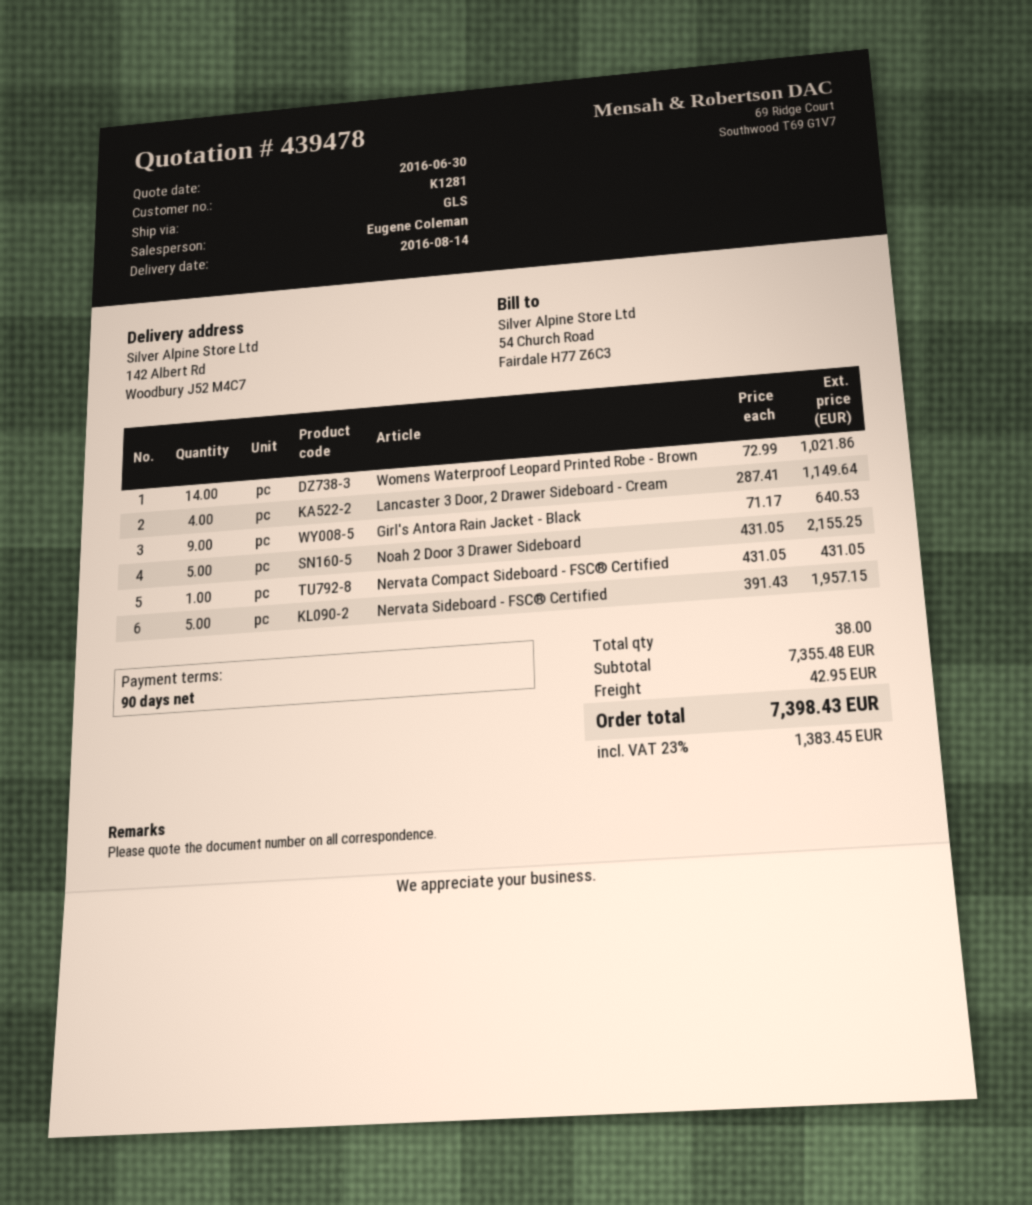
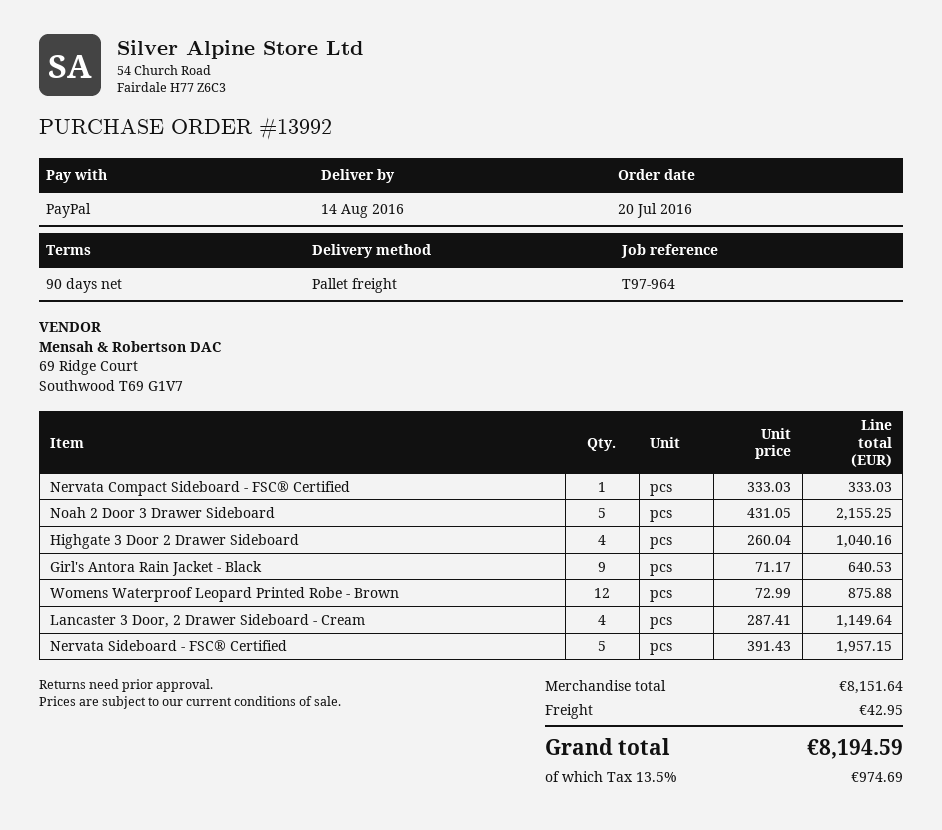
shipping method: GLS -> pallet freight
Womens Waterproof Leopard Printed Robe - Brown: 14 x 72.99 = 1021.86 -> 12 x 72.99 = 875.88
Nervata Compact Sideboard - FSC® Certified: 1 x 431.05 = 431.05 -> 1 x 333.03 = 333.03
Highgate 3 Door 2 Drawer Sideboard: none -> 4 x 260.04 = 1040.16
subtotal: 7355.48 -> 8151.64
tax: 23% = 1383.45 -> 13.5% = 974.69
total: 7398.43 -> 8194.59

